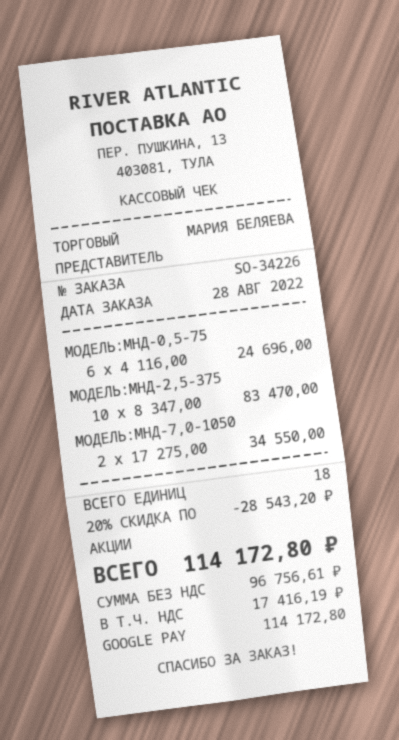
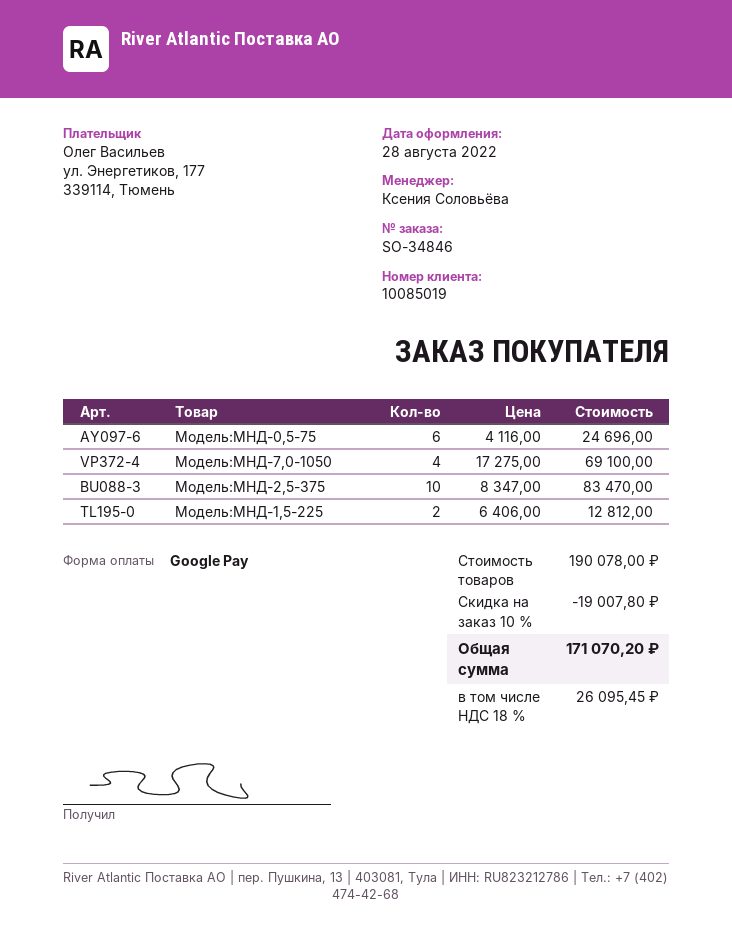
order number: SO-34226 -> SO-34846
sales rep: МАРИЯ БЕЛЯЕВА -> Ксения Соловьёва
МОДЕЛЬ:МНД-7,0-1050: 2 x 17275.00 = 34550.00 -> 4 x 17275.00 = 69100.00
Модель:МНД-1,5-225: none -> 2 x 6406.00 = 12812.00
discount: 20% = 28543.20 -> 10% = 19007.80
tax: 17416.19 -> 26095.45
total: 114172.80 -> 171070.20

